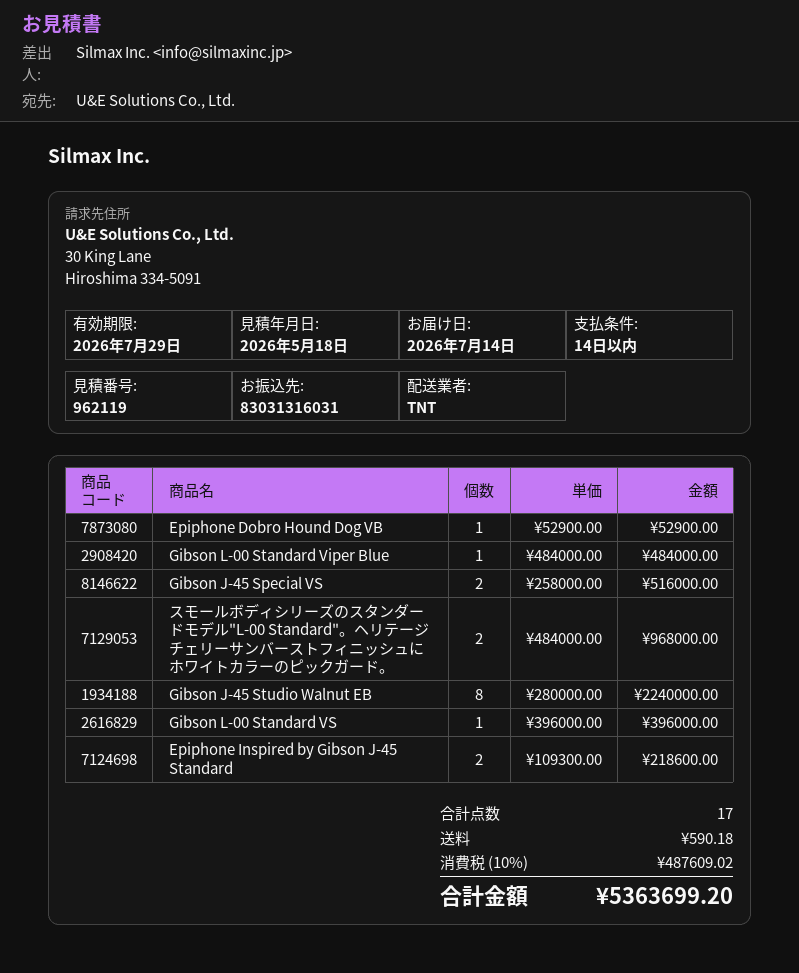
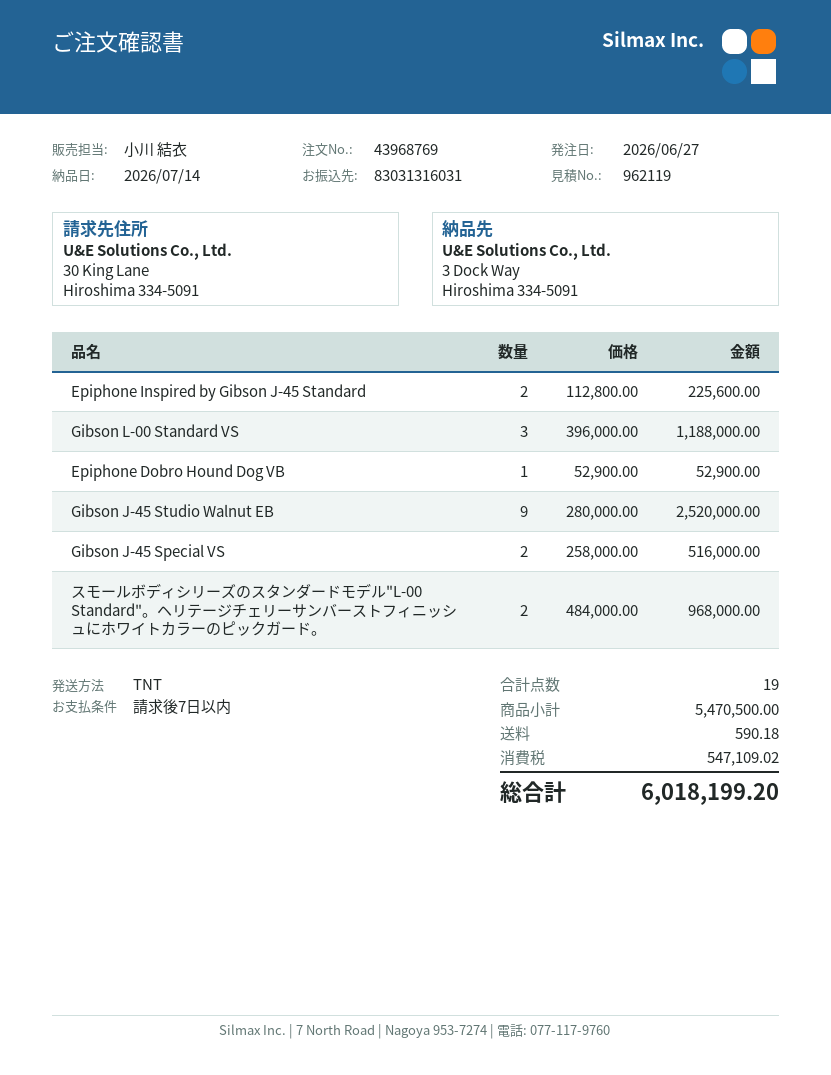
payment terms: 14 days -> 7 days
Gibson L-00 Standard Viper Blue: 1 x 484000.00 = 484000.00 -> none
Gibson J-45 Studio Walnut EB: 8 x 280000.00 = 2240000.00 -> 9 x 280000.00 = 2520000.00
Gibson L-00 Standard VS: 1 x 396000.00 = 396000.00 -> 3 x 396000.00 = 1188000.00
Epiphone Inspired by Gibson J-45 Standard: 2 x 109300.00 = 218600.00 -> 2 x 112800.00 = 225600.00
total quantity: 17 -> 19
tax: 487609.02 -> 547109.02
total: 5363699.20 -> 6018199.20

